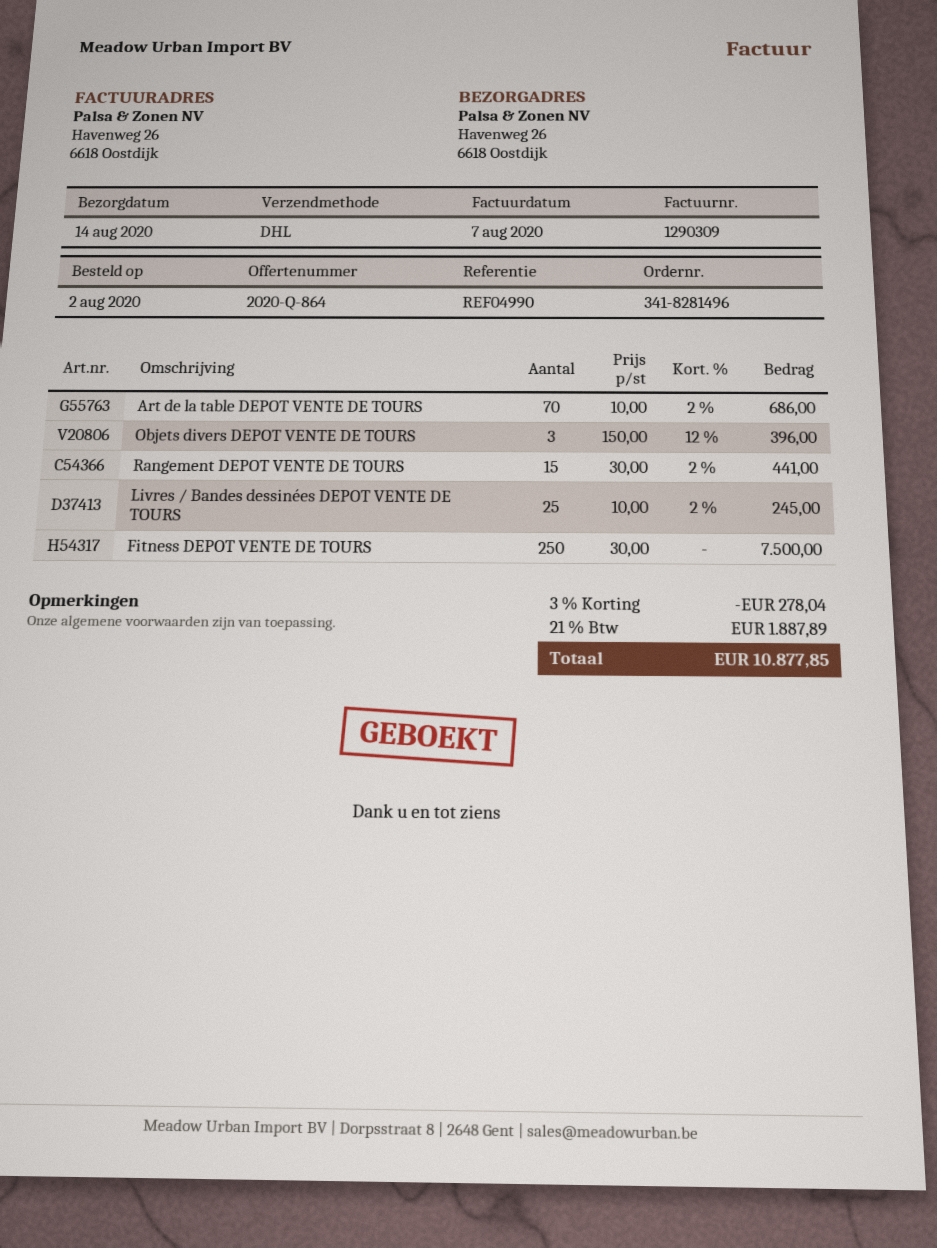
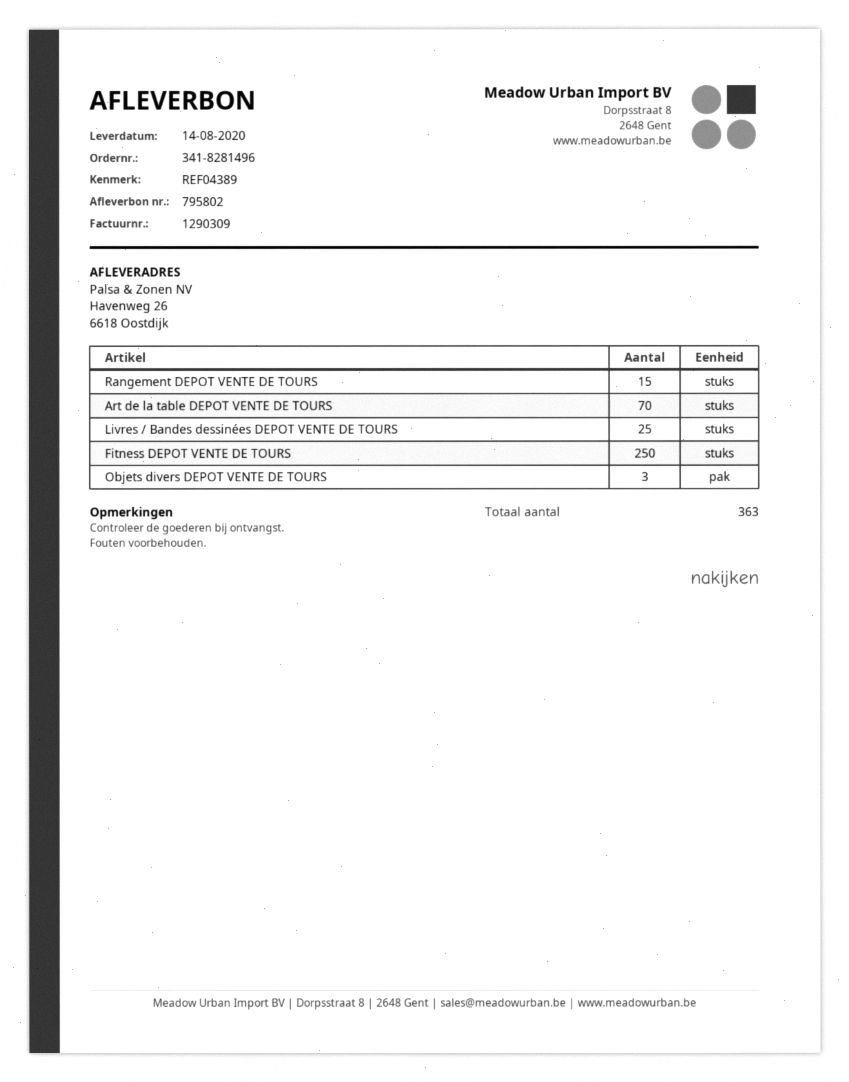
reference: REF04990 -> REF04389

